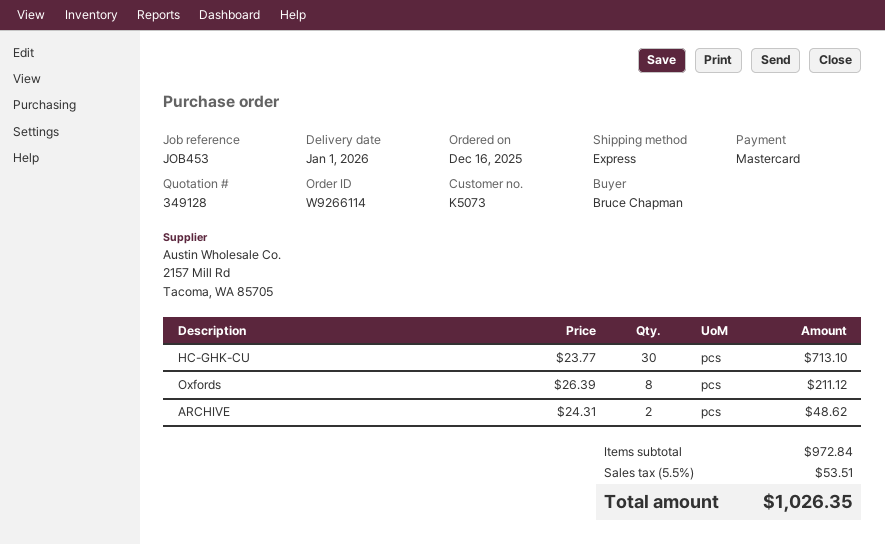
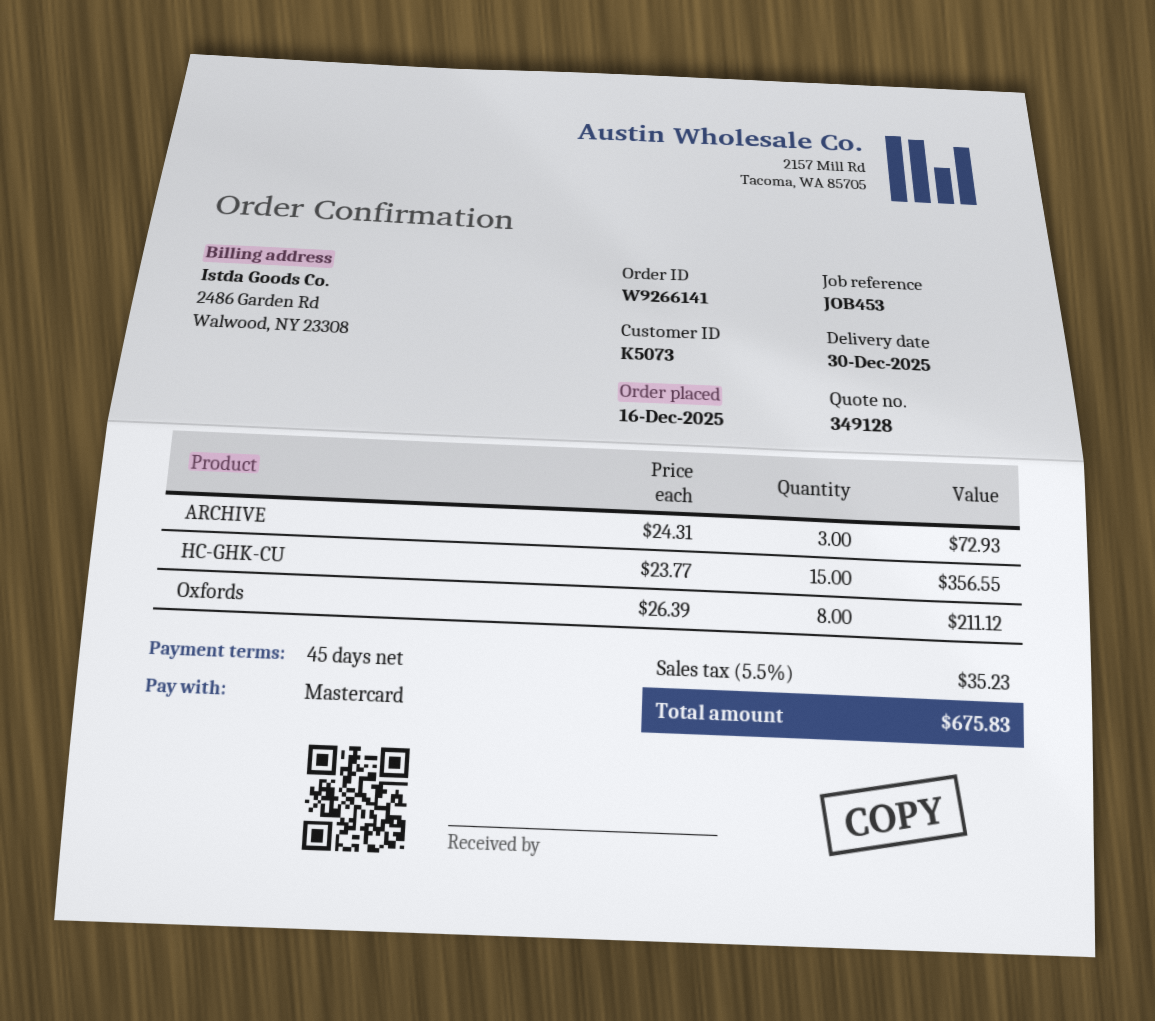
order number: W9266114 -> W9266141
delivery date: 2026-01-01 -> 2025-12-30
HC-GHK-CU: 30 x 23.77 = 713.10 -> 15 x 23.77 = 356.55
ARCHIVE: 2 x 24.31 = 48.62 -> 3 x 24.31 = 72.93
tax: 5.5% = 53.51 -> 5.5% = 35.23
total: 1026.35 -> 675.83

